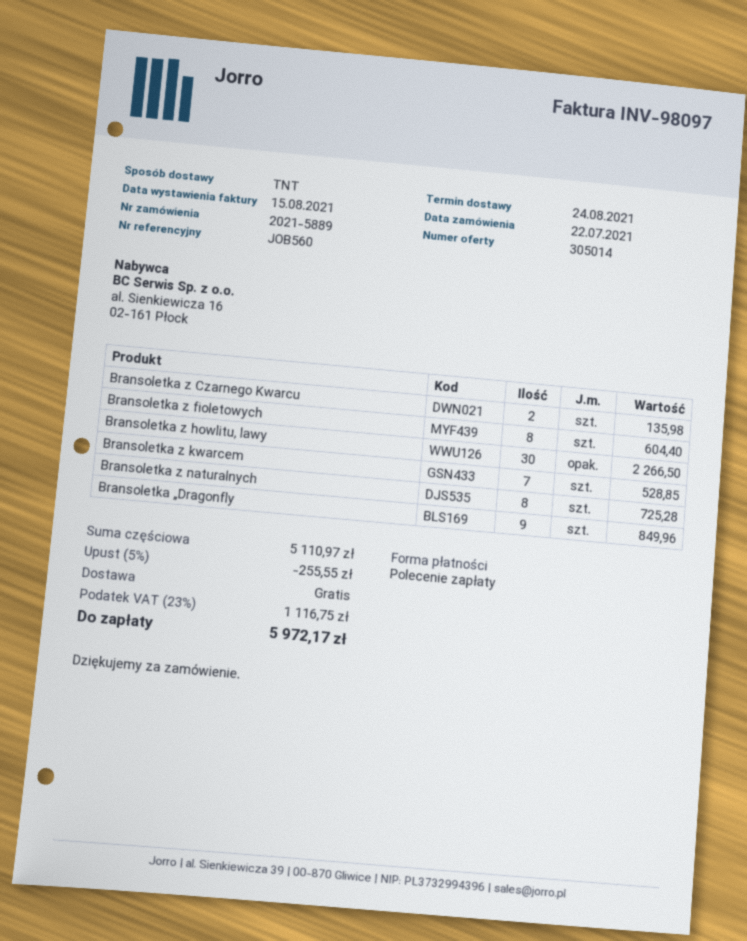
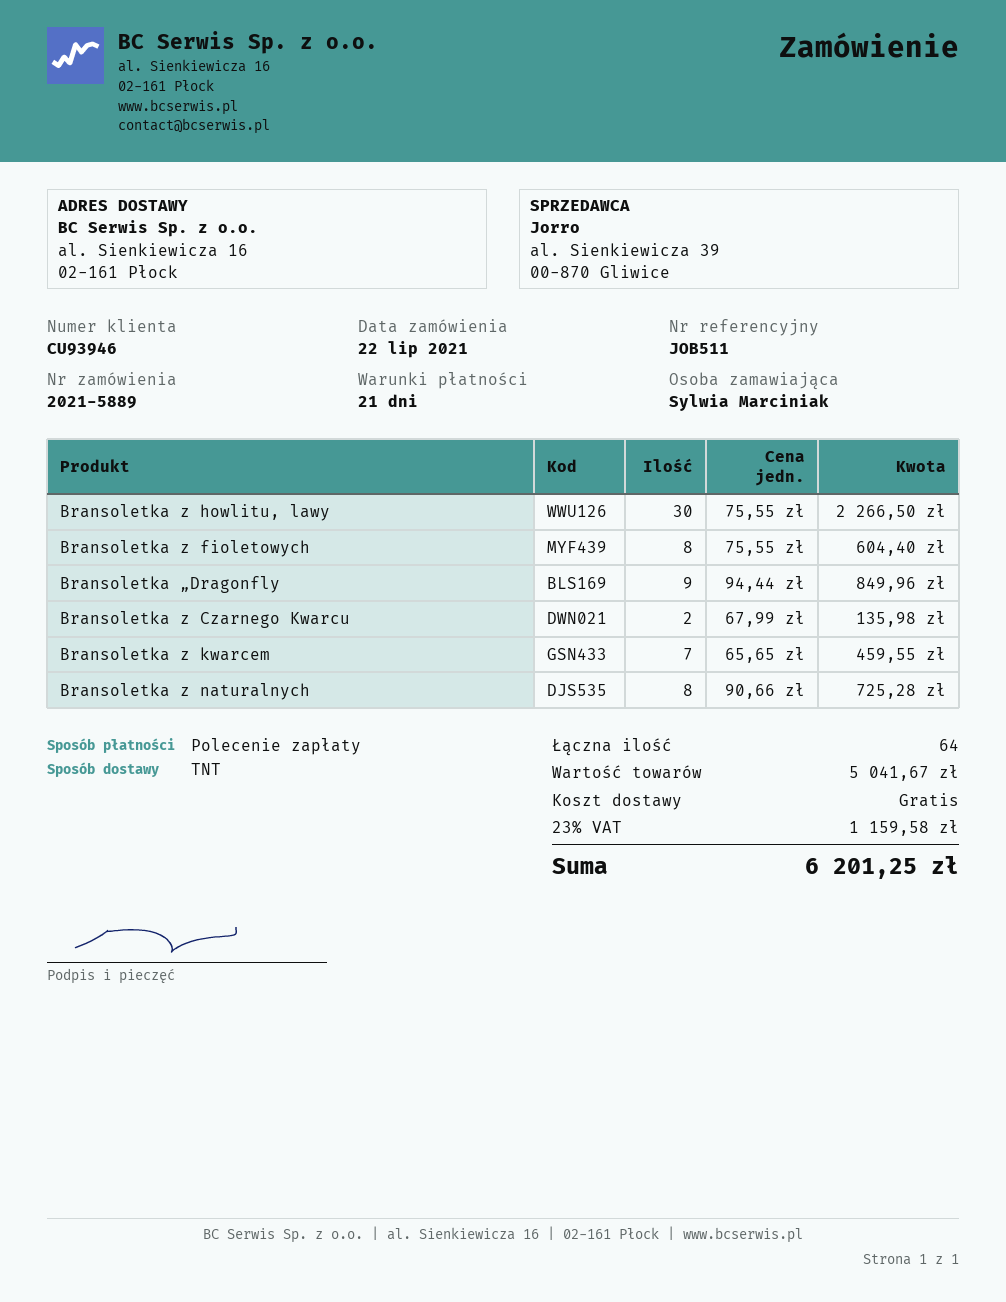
reference: JOB560 -> JOB511
Bransoletka z kwarcem: 7 for 528.85 -> 7 for 459.55
subtotal: 5110.97 -> 5041.67
discount: 5% = 255.55 -> none
tax: 23% = 1116.75 -> 23% = 1159.58
total: 5972.17 -> 6201.25

